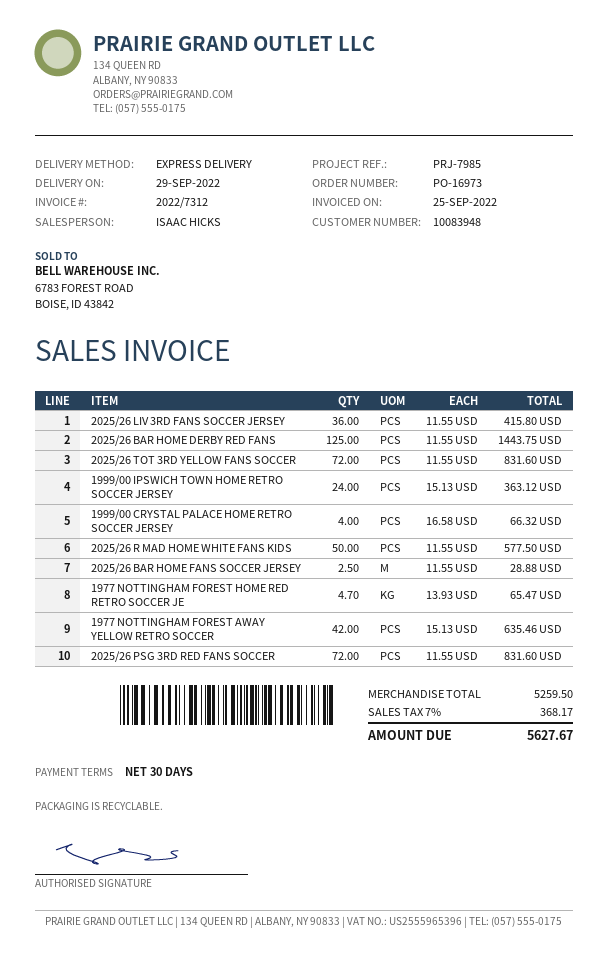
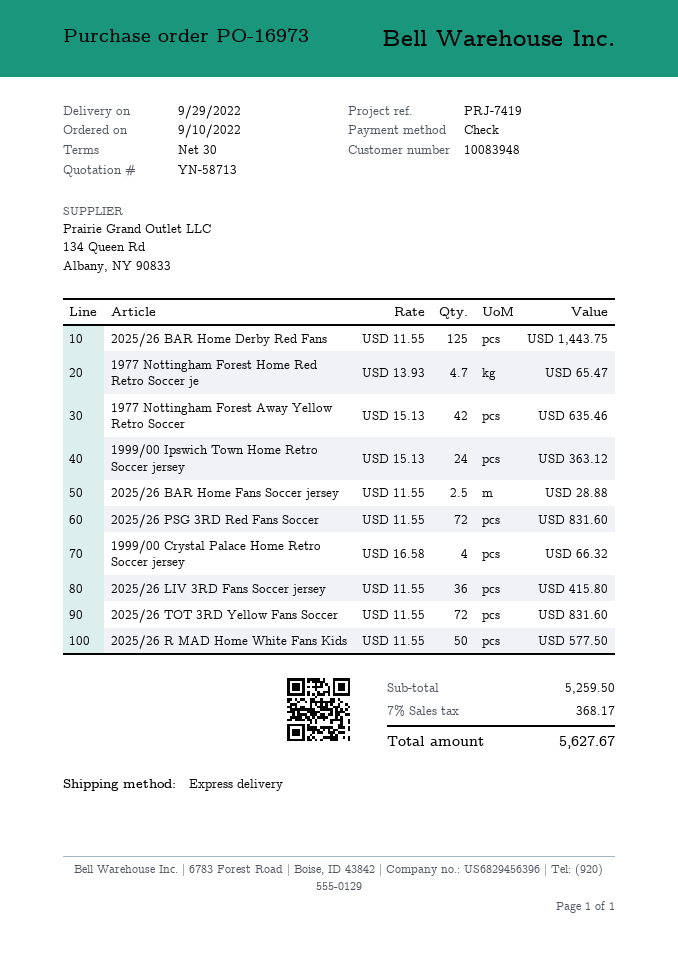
reference: PRJ-7985 -> PRJ-7419

